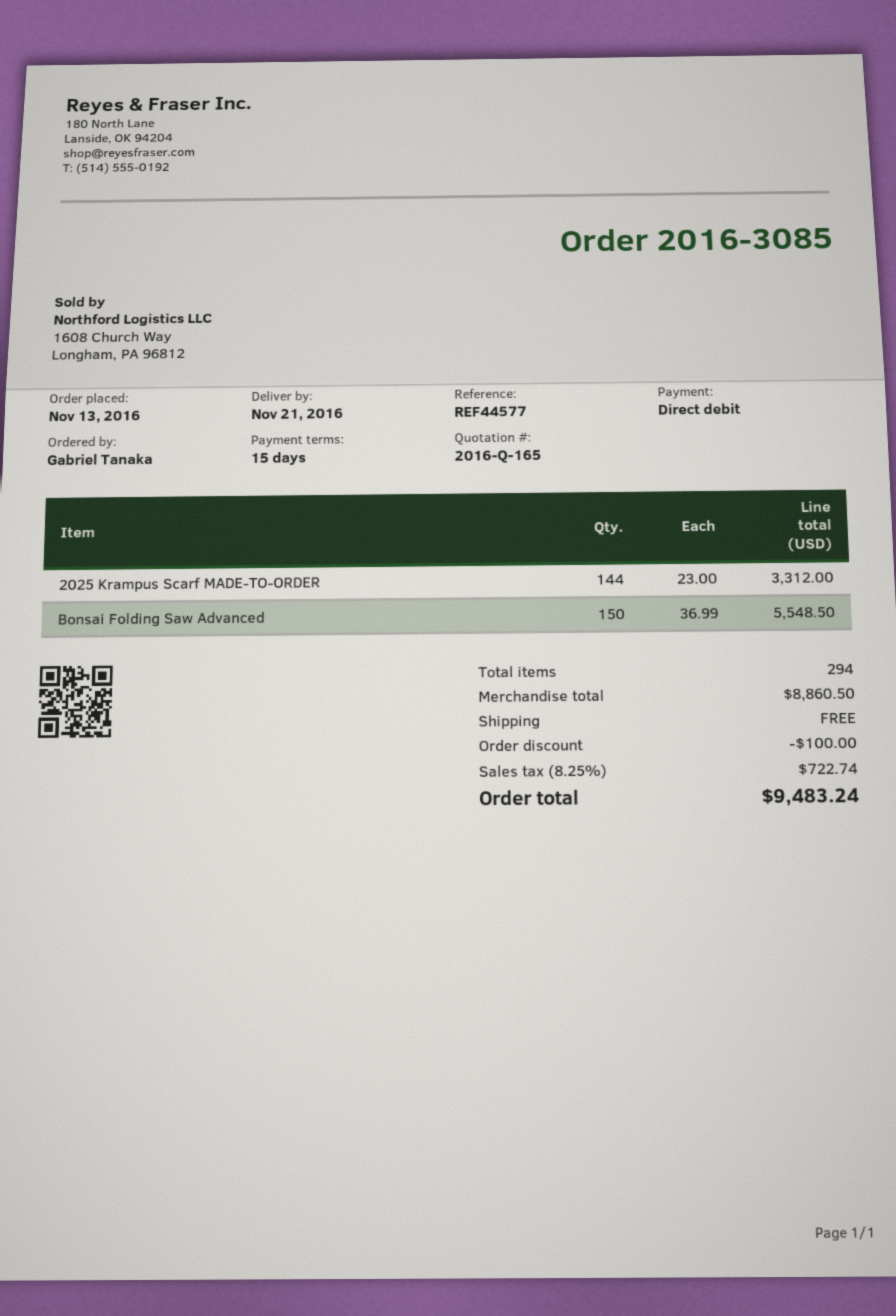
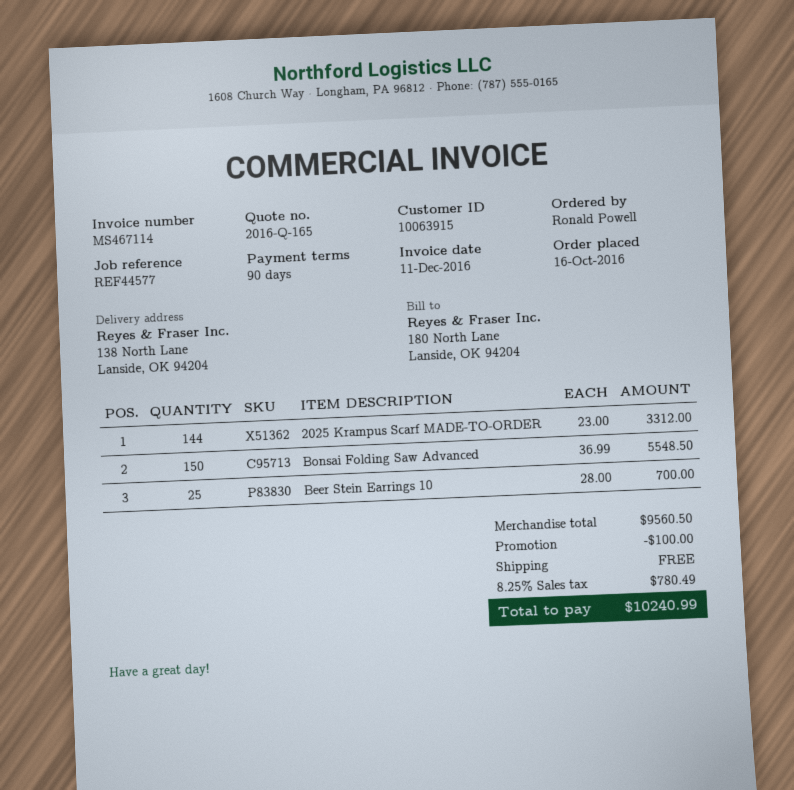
order date: 2016-11-13 -> 2016-10-16
payment terms: 15 days -> 90 days
ordered by: Gabriel Tanaka -> Ronald Powell
Beer Stein Earrings 10: none -> 25 x 28.00 = 700.00
subtotal: 8860.50 -> 9560.50
tax: 8.25% = 722.74 -> 8.25% = 780.49
total: 9483.24 -> 10240.99

